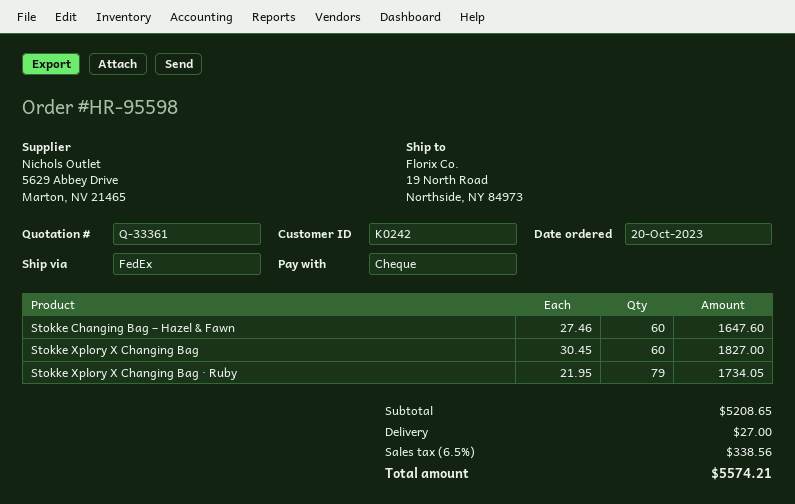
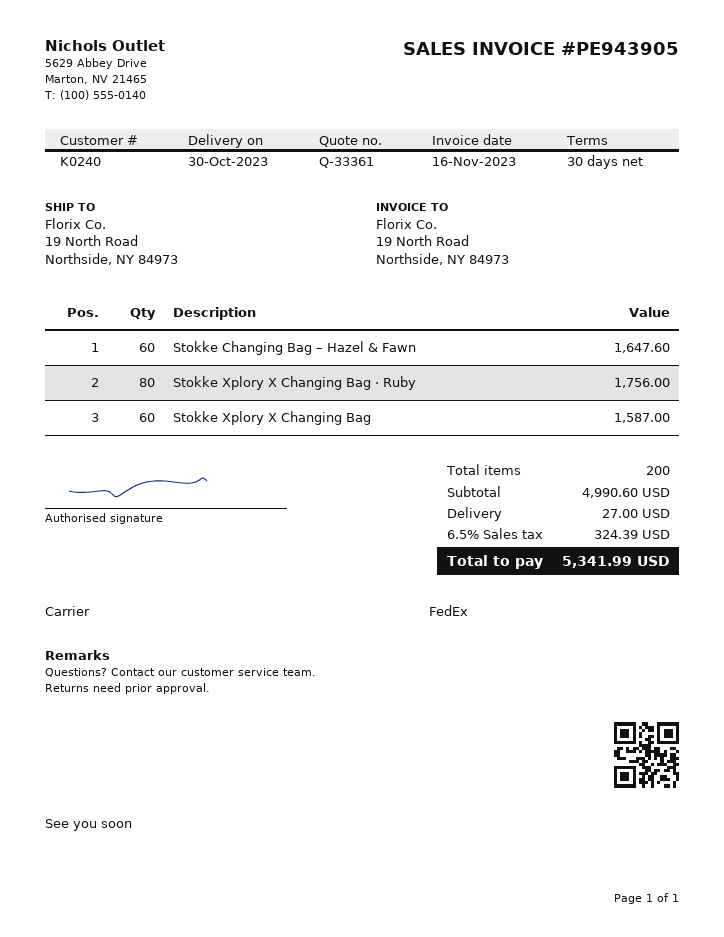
customer number: K0242 -> K0240
Stokke Xplory X Changing Bag: 60 for 1827.00 -> 60 for 1587.00
Stokke Xplory X Changing Bag · Ruby: 79 for 1734.05 -> 80 for 1756.00
subtotal: 5208.65 -> 4990.60
tax: 6.5% = 338.56 -> 6.5% = 324.39
total: 5574.21 -> 5341.99

